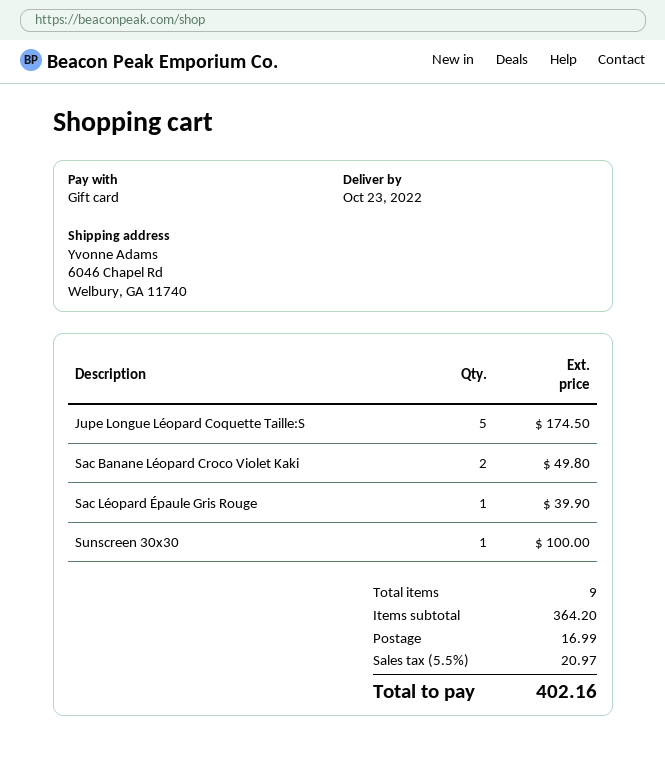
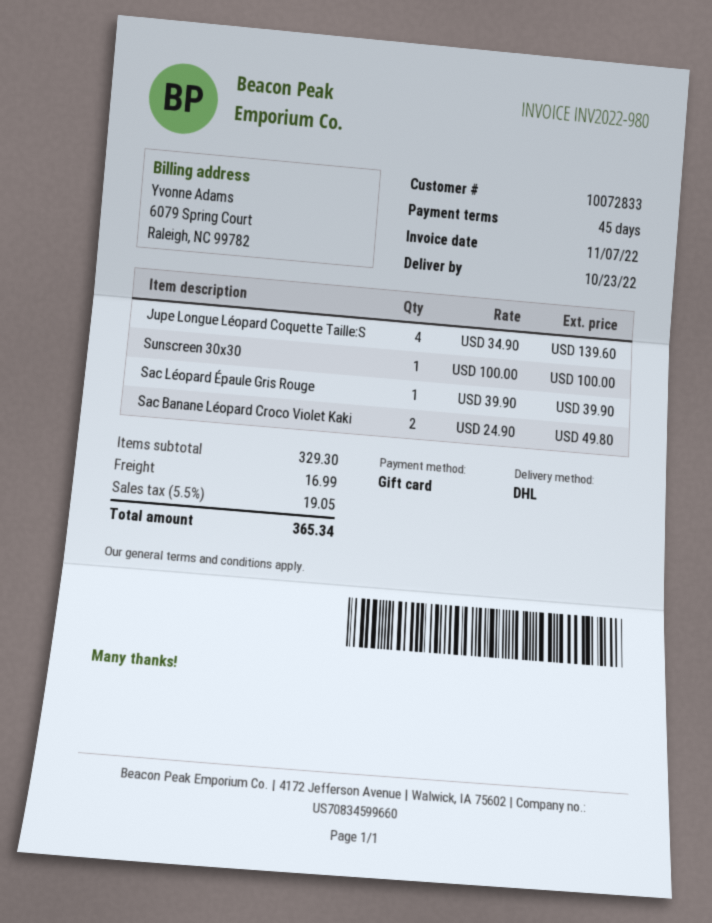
Jupe Longue Léopard Coquette Taille:S: 5 for 174.50 -> 4 for 139.60
subtotal: 364.20 -> 329.30
tax: 5.5% = 20.97 -> 5.5% = 19.05
total: 402.16 -> 365.34

